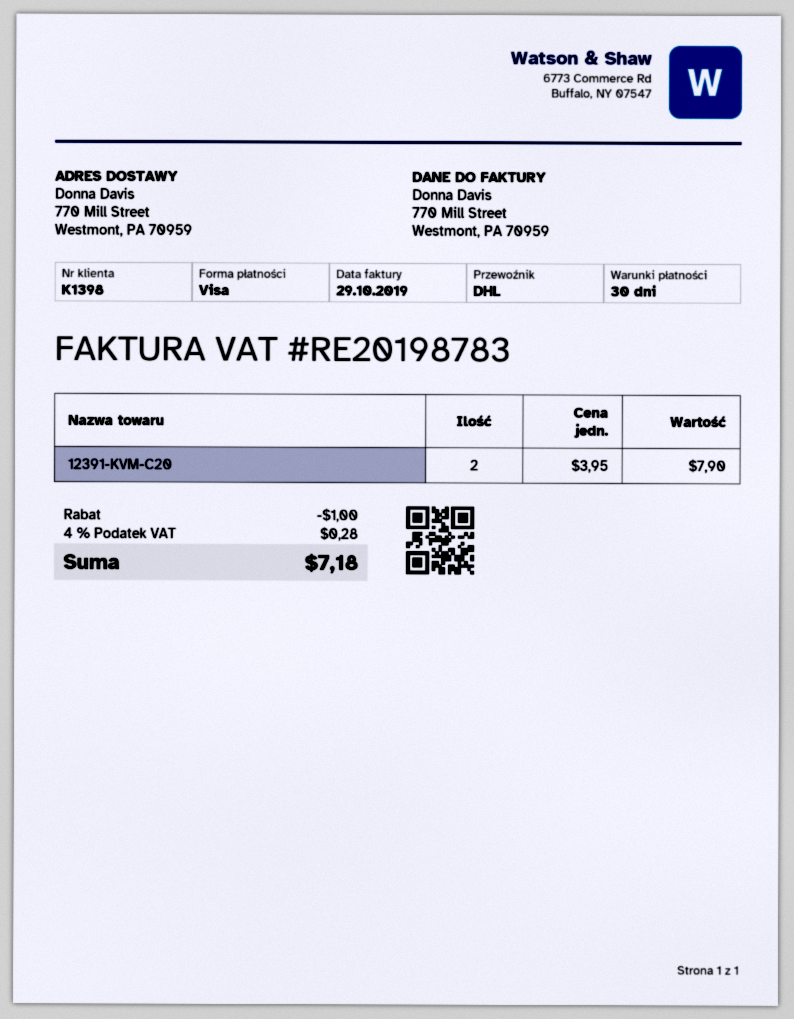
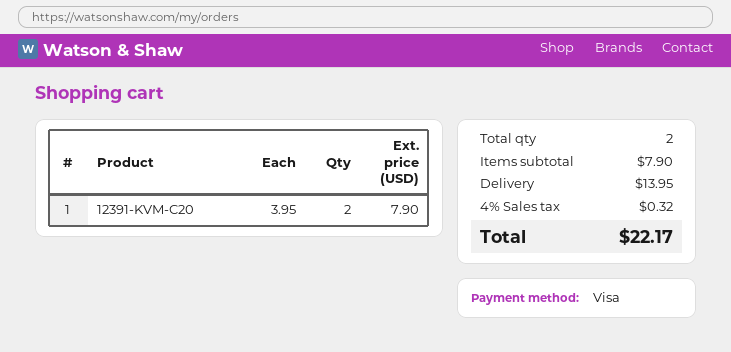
discount: 1.00 -> none
shipping: none -> 13.95
tax: 4% = 0.28 -> 4% = 0.32
total: 7.18 -> 22.17

